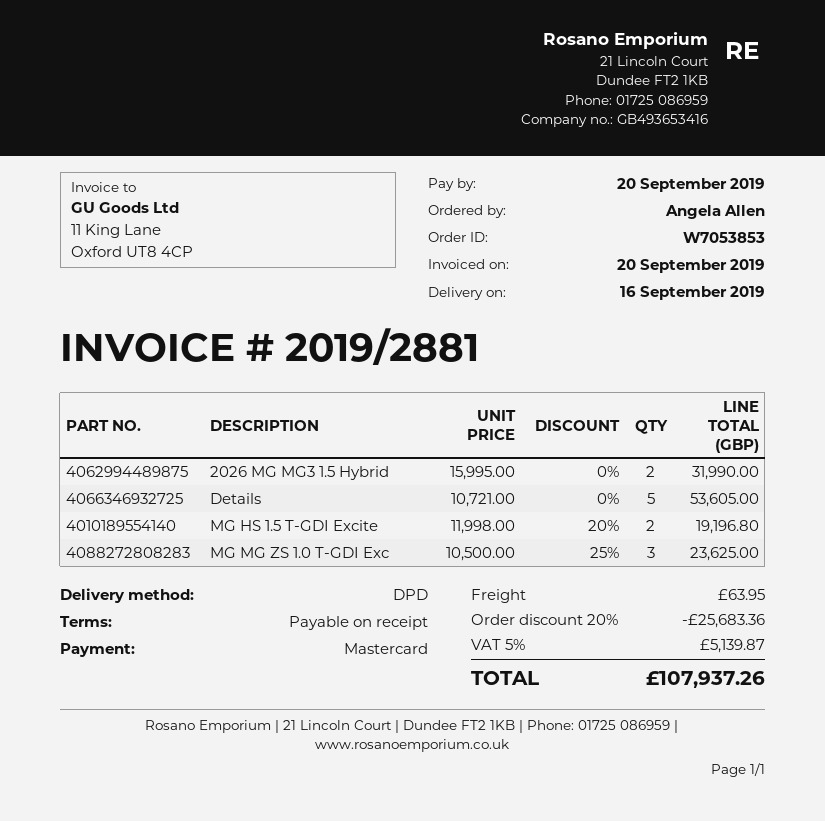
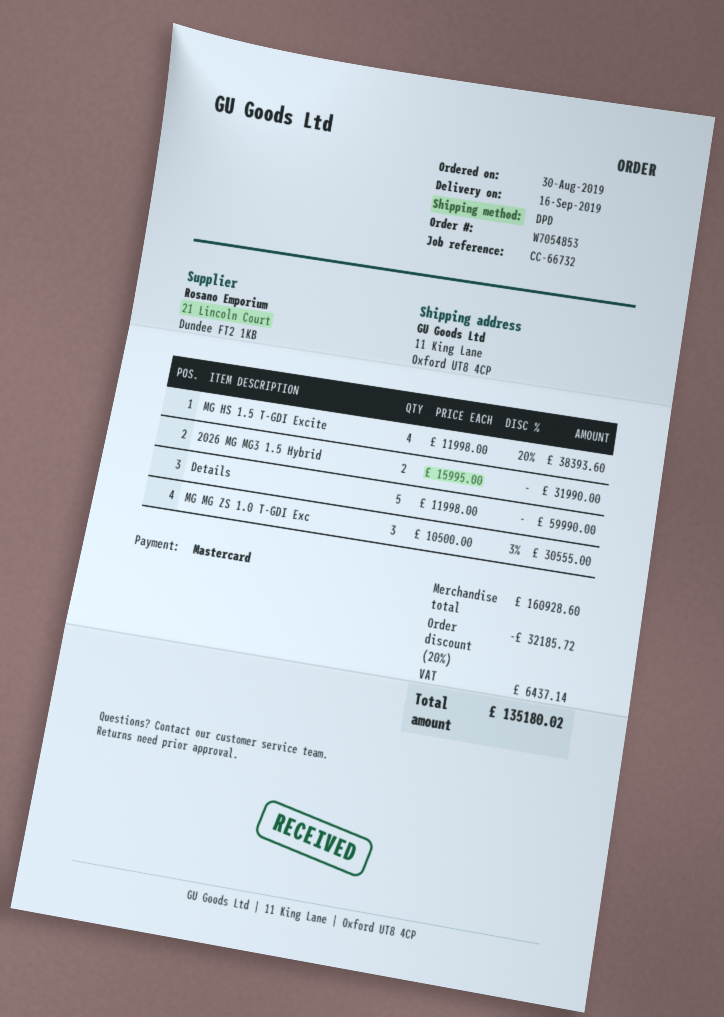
order number: W7053853 -> W7054853
Details: 5 x 10721.00 = 53605.00 -> 5 x 11998.00 = 59990.00
MG HS 1.5 T-GDI Excite: 2 x 11998.00 - 20% = 19196.80 -> 4 x 11998.00 - 20% = 38393.60
MG MG ZS 1.0 T-GDI Exc: 3 x 10500.00 - 25% = 23625.00 -> 3 x 10500.00 - 3% = 30555.00
discount: 20% = 25683.36 -> 20% = 32185.72
shipping: 63.95 -> none
tax: 5139.87 -> 6437.14
total: 107937.26 -> 135180.02

